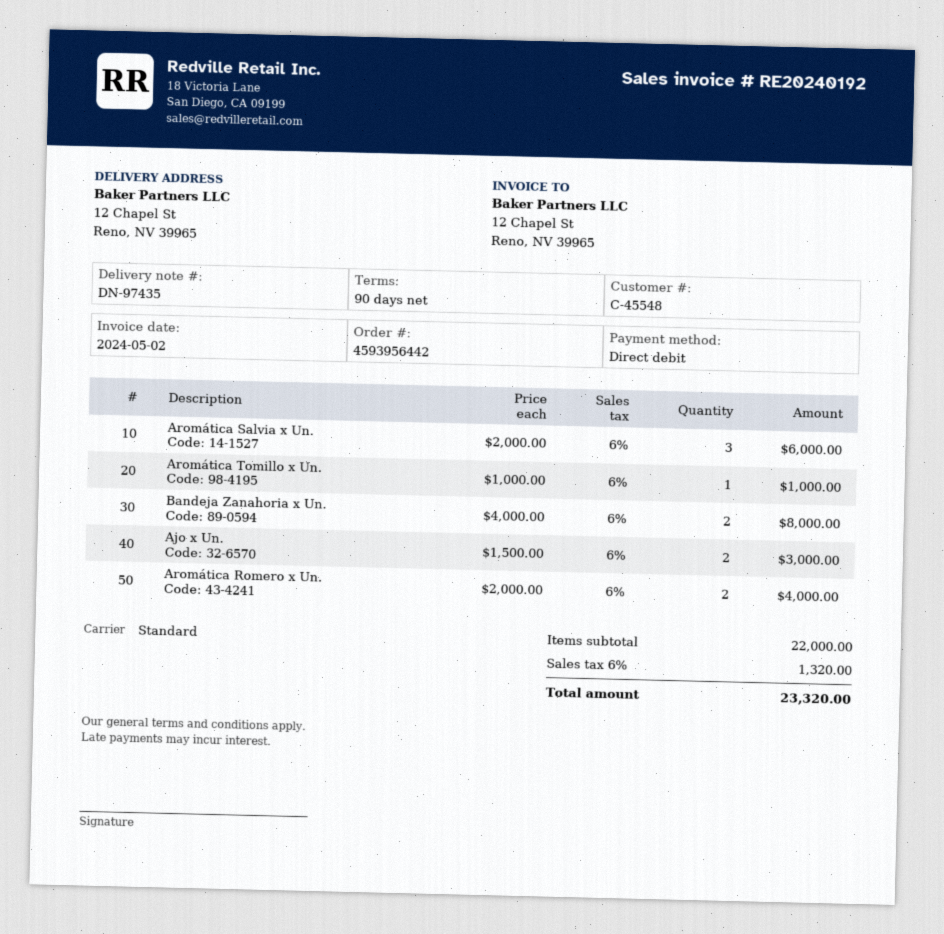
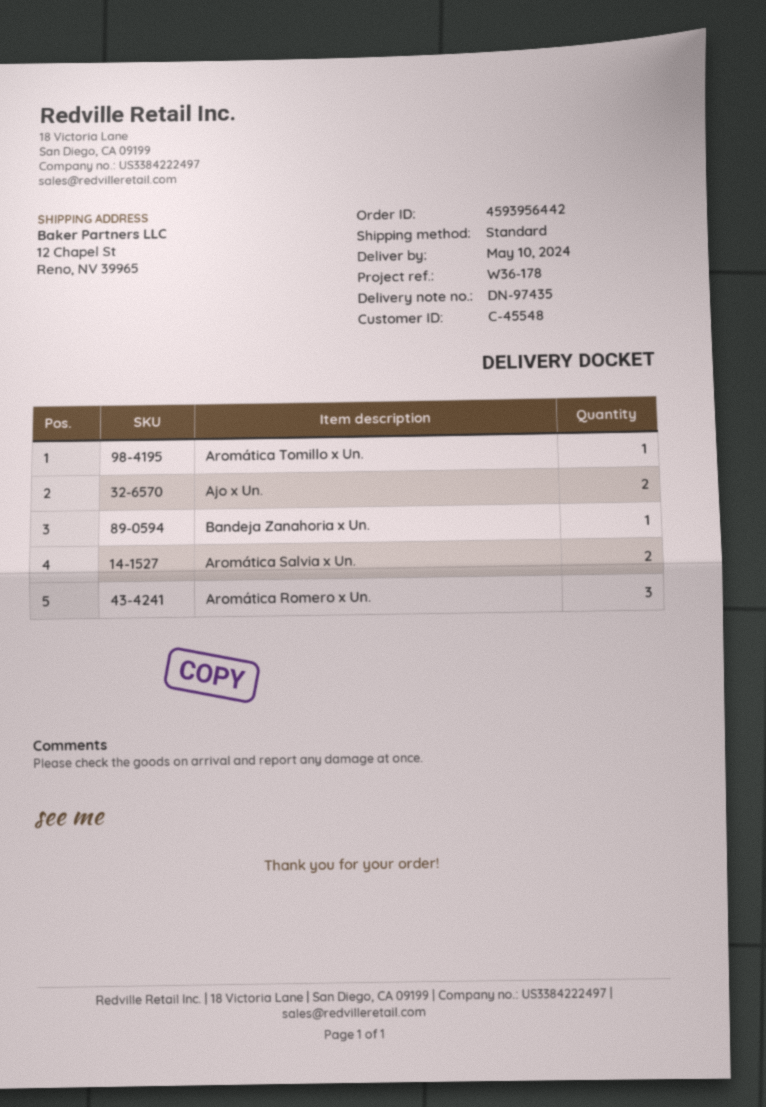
Aromática Salvia x Un.: 3 -> 2
Bandeja Zanahoria x Un.: 2 -> 1
Aromática Romero x Un.: 2 -> 3

